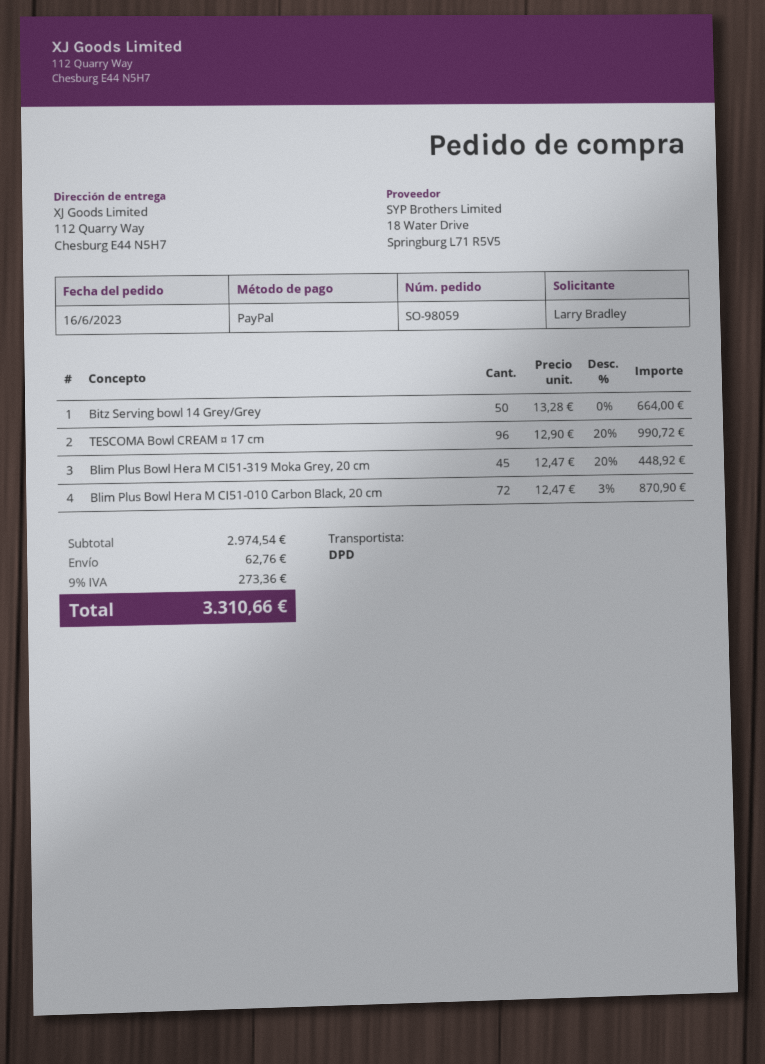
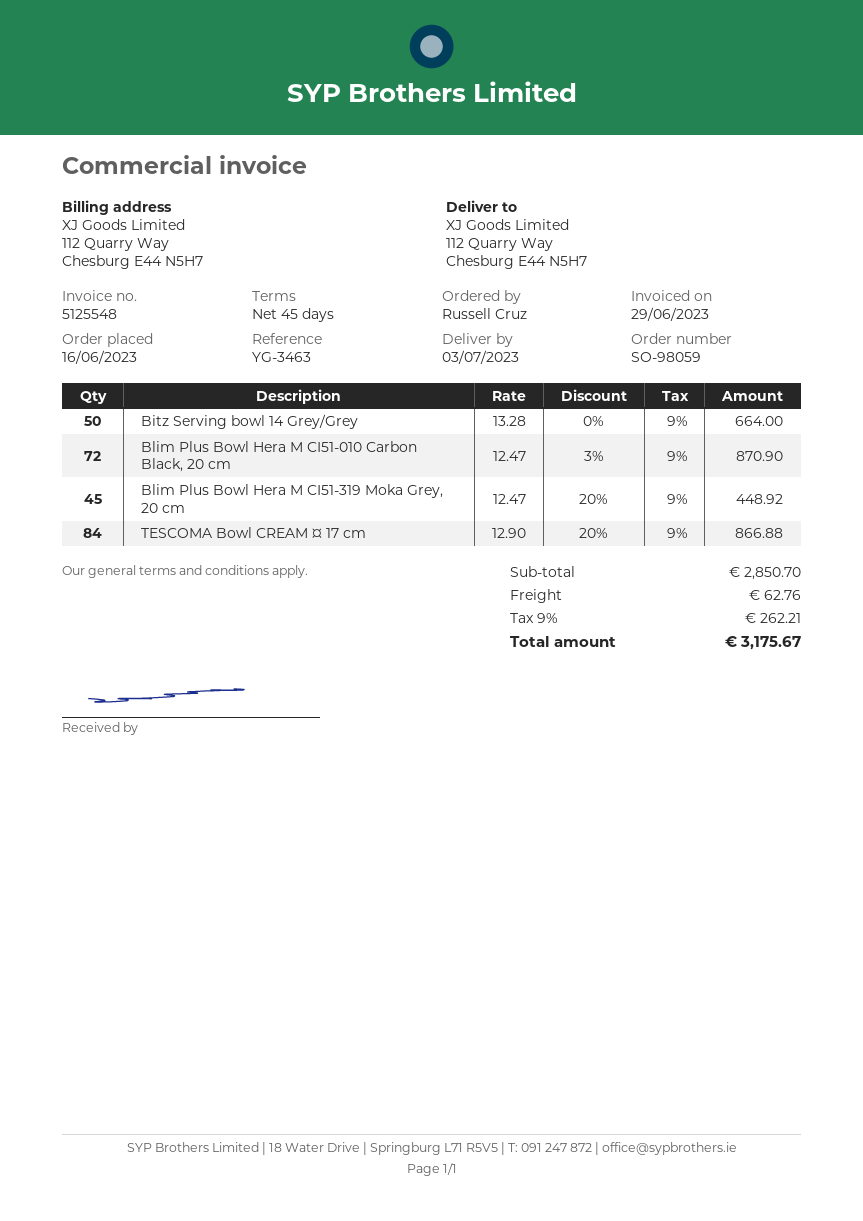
ordered by: Larry Bradley -> Russell Cruz
TESCOMA Bowl CREAM ¤ 17 cm: 96 x 12.90 - 20% = 990.72 -> 84 x 12.90 - 20% = 866.88
subtotal: 2974.54 -> 2850.70
tax: 9% = 273.36 -> 9% = 262.21
total: 3310.66 -> 3175.67

